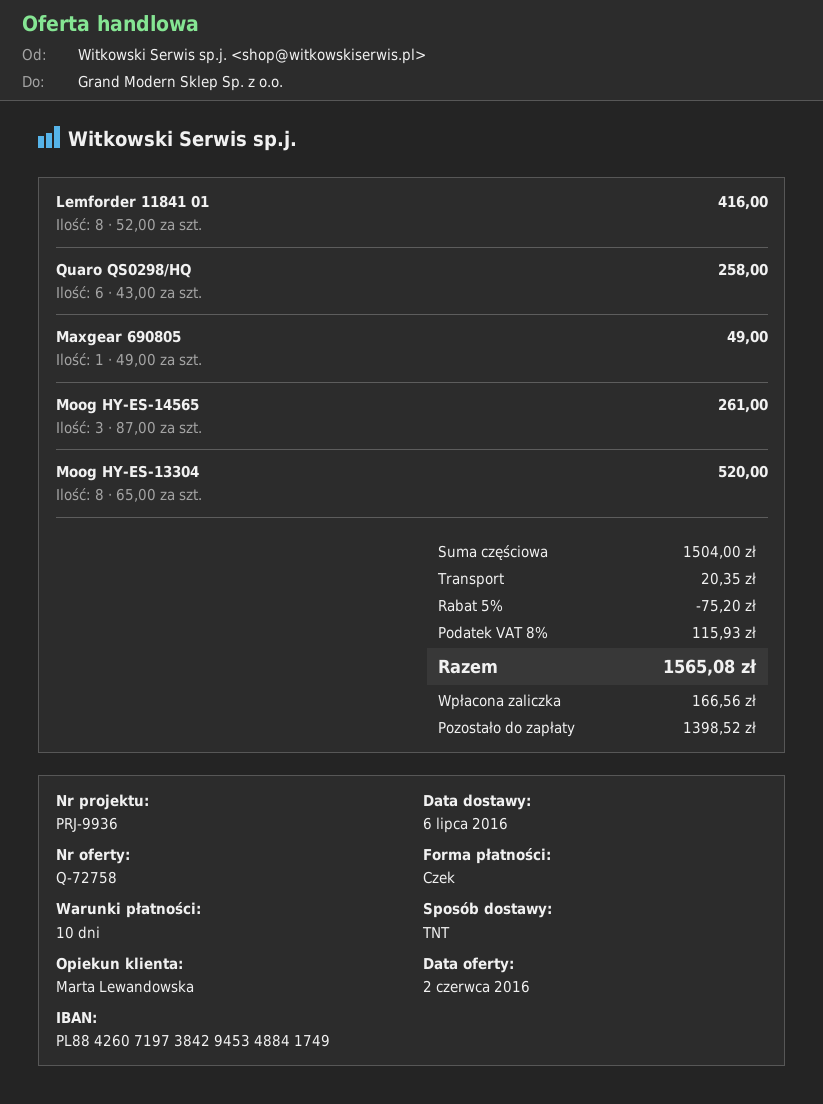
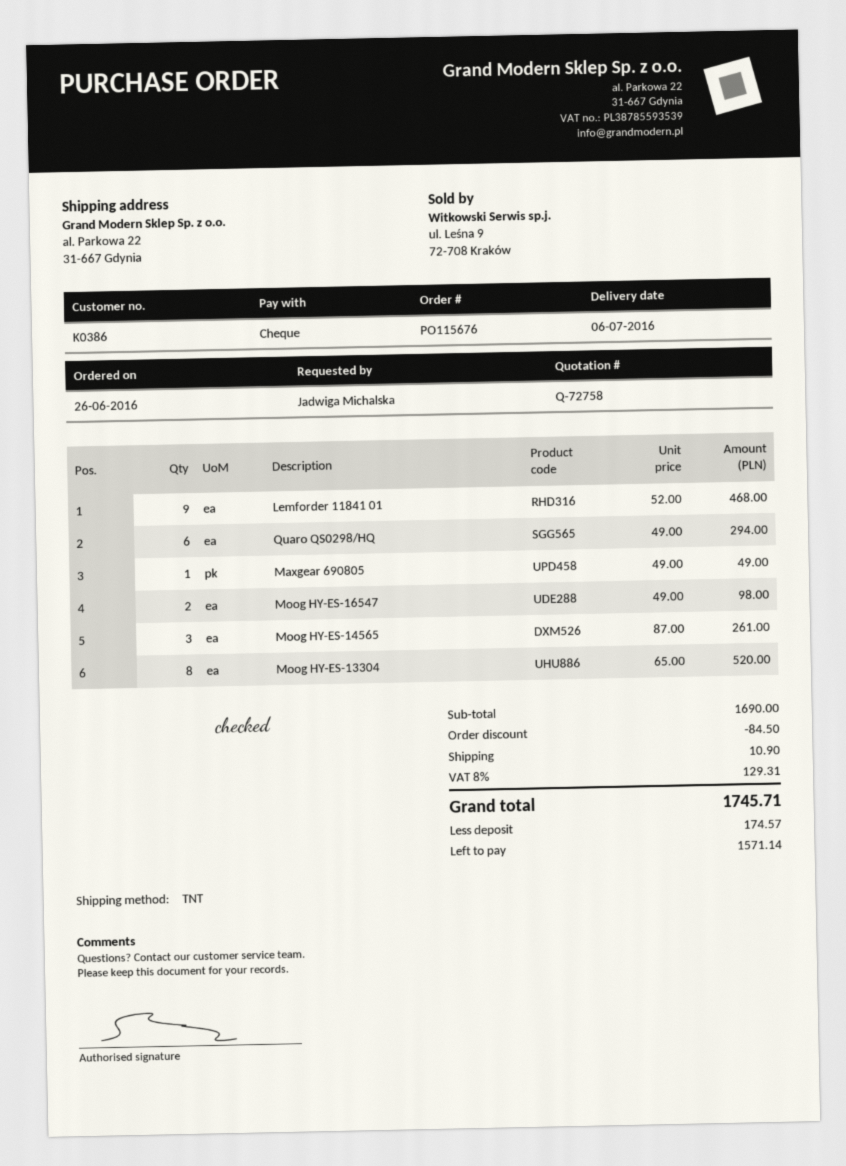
Lemforder 11841 01: 8 x 52.00 = 416.00 -> 9 x 52.00 = 468.00
Quaro QS0298/HQ: 6 x 43.00 = 258.00 -> 6 x 49.00 = 294.00
Moog HY-ES-16547: none -> 2 x 49.00 = 98.00
subtotal: 1504.00 -> 1690.00
discount: 75.20 -> 84.50
shipping: 20.35 -> 10.90
tax: 8% = 115.93 -> 8% = 129.31
total: 1565.08 -> 1745.71
deposit: 166.56 -> 174.57
balance: 1398.52 -> 1571.14

